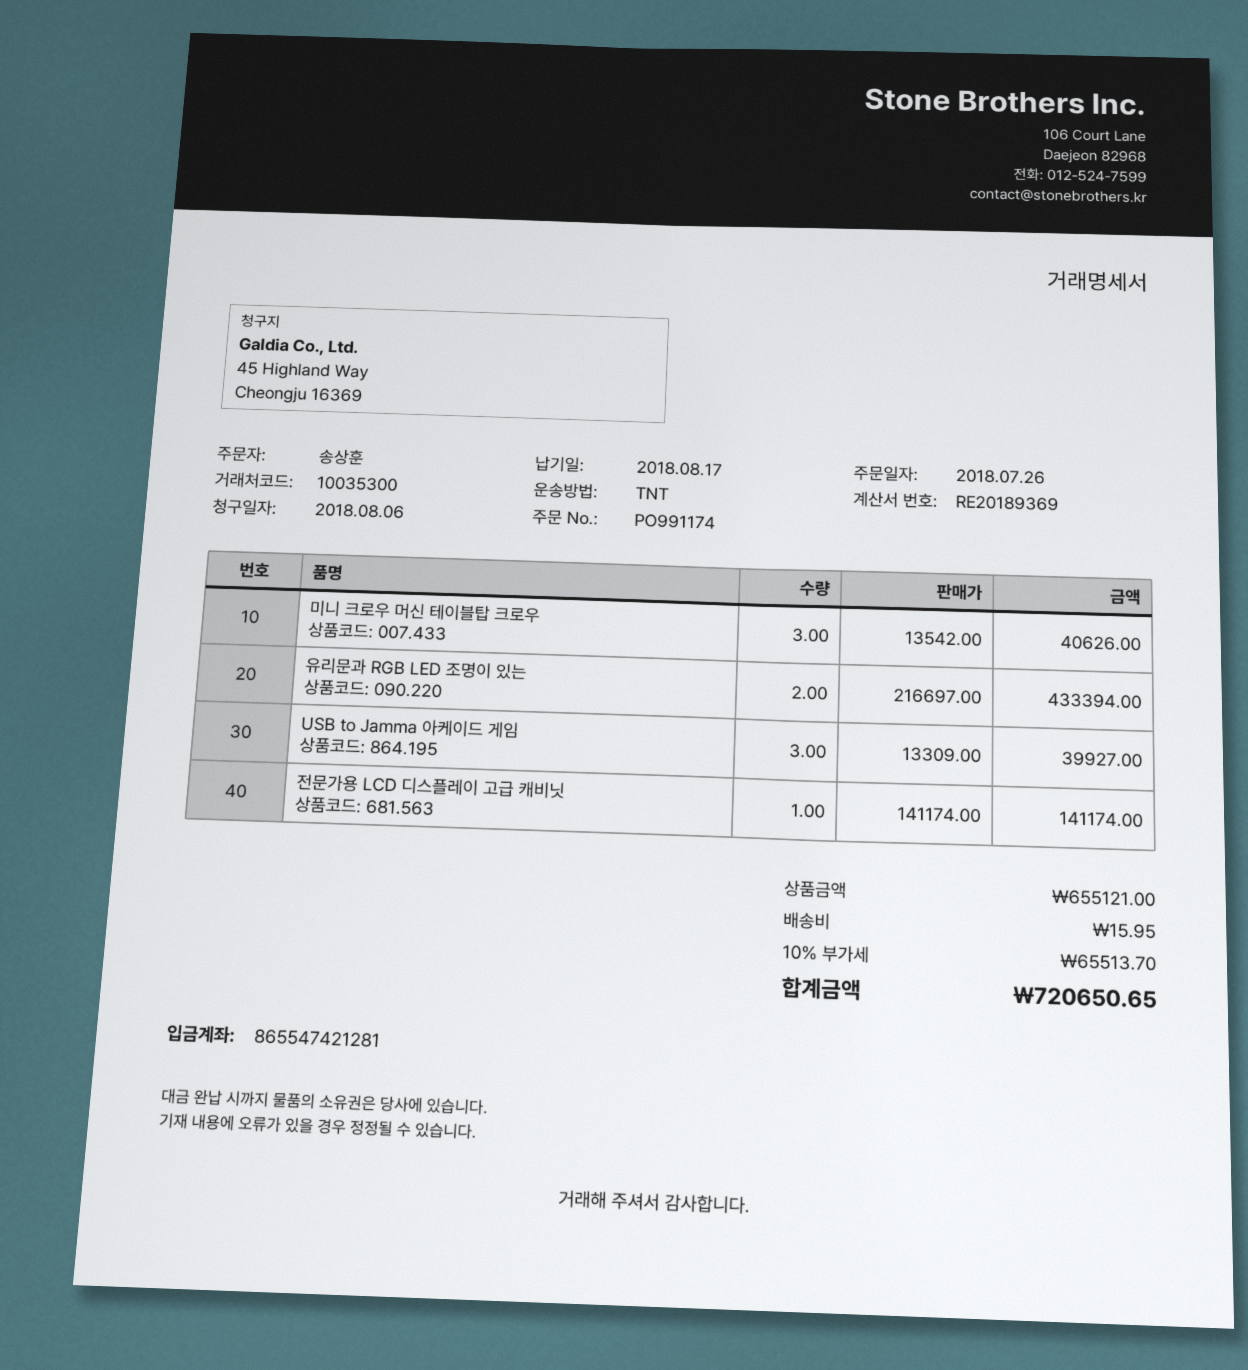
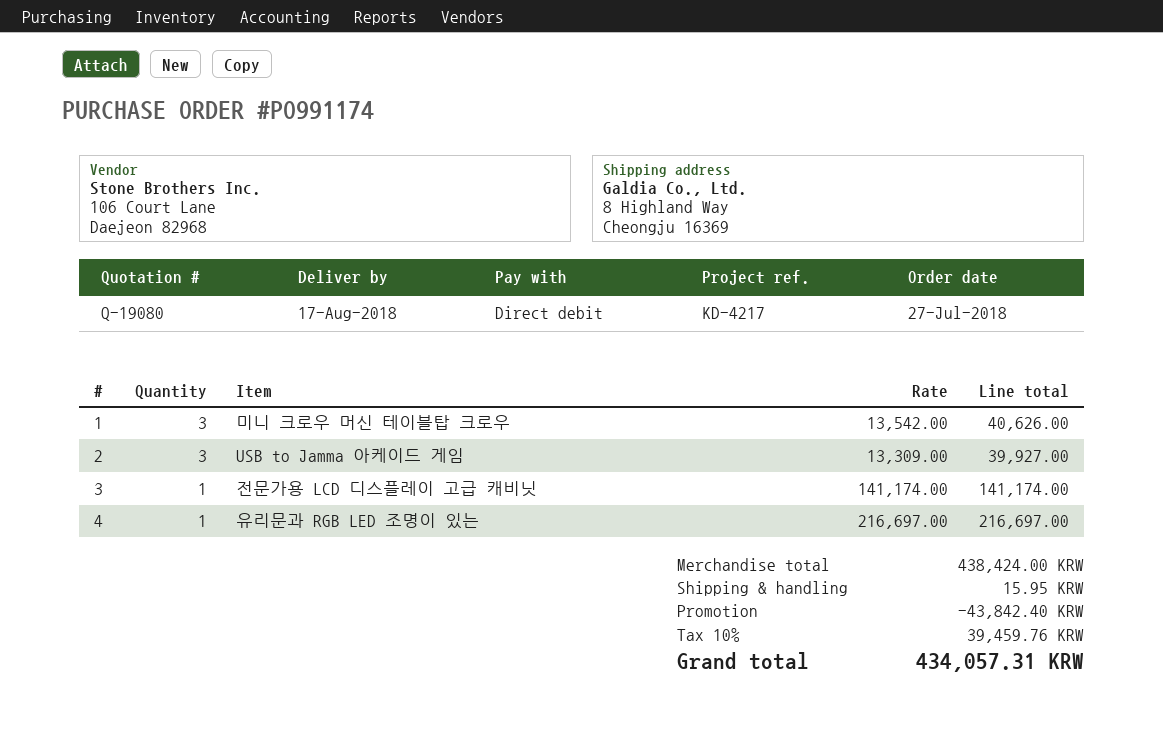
order date: 2018-07-26 -> 2018-07-27
유리문과 RGB LED 조명이 있는: 2 x 216697.00 = 433394.00 -> 1 x 216697.00 = 216697.00
subtotal: 655121.00 -> 438424.00
discount: none -> 43842.40
tax: 10% = 65513.70 -> 10% = 39459.76
total: 720650.65 -> 434057.31

